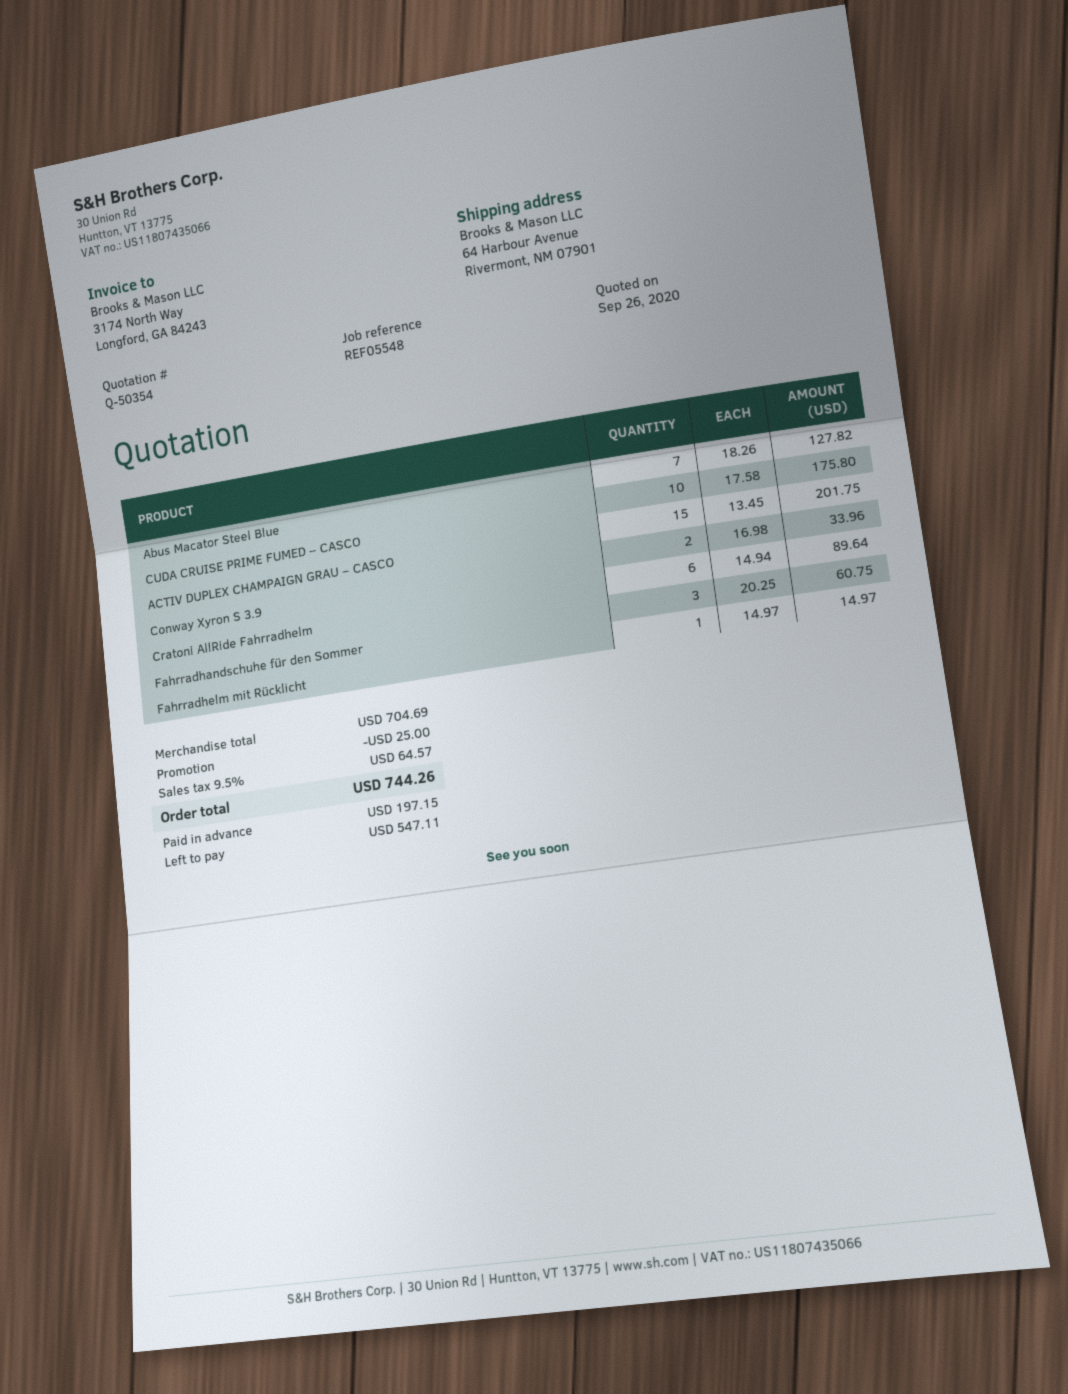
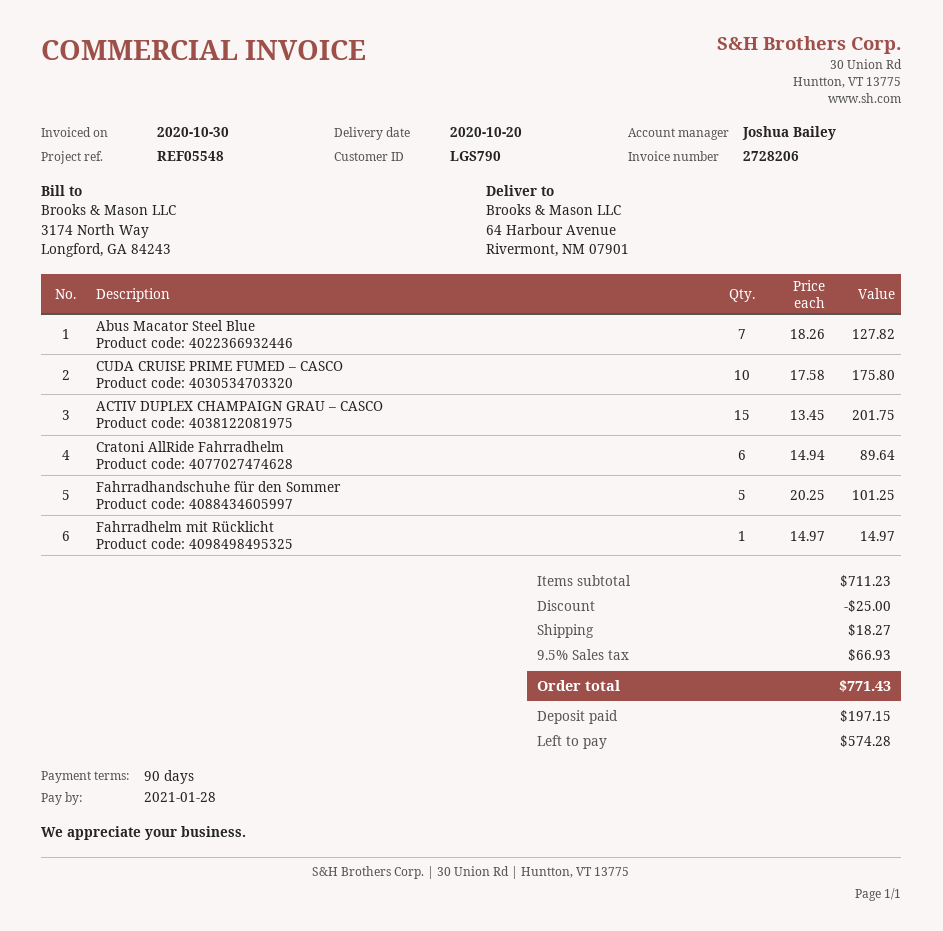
Conway Xyron S 3.9: 2 x 16.98 = 33.96 -> none
Fahrradhandschuhe für den Sommer: 3 x 20.25 = 60.75 -> 5 x 20.25 = 101.25
subtotal: 704.69 -> 711.23
shipping: none -> 18.27
tax: 9.5% = 64.57 -> 9.5% = 66.93
total: 744.26 -> 771.43
balance: 547.11 -> 574.28

